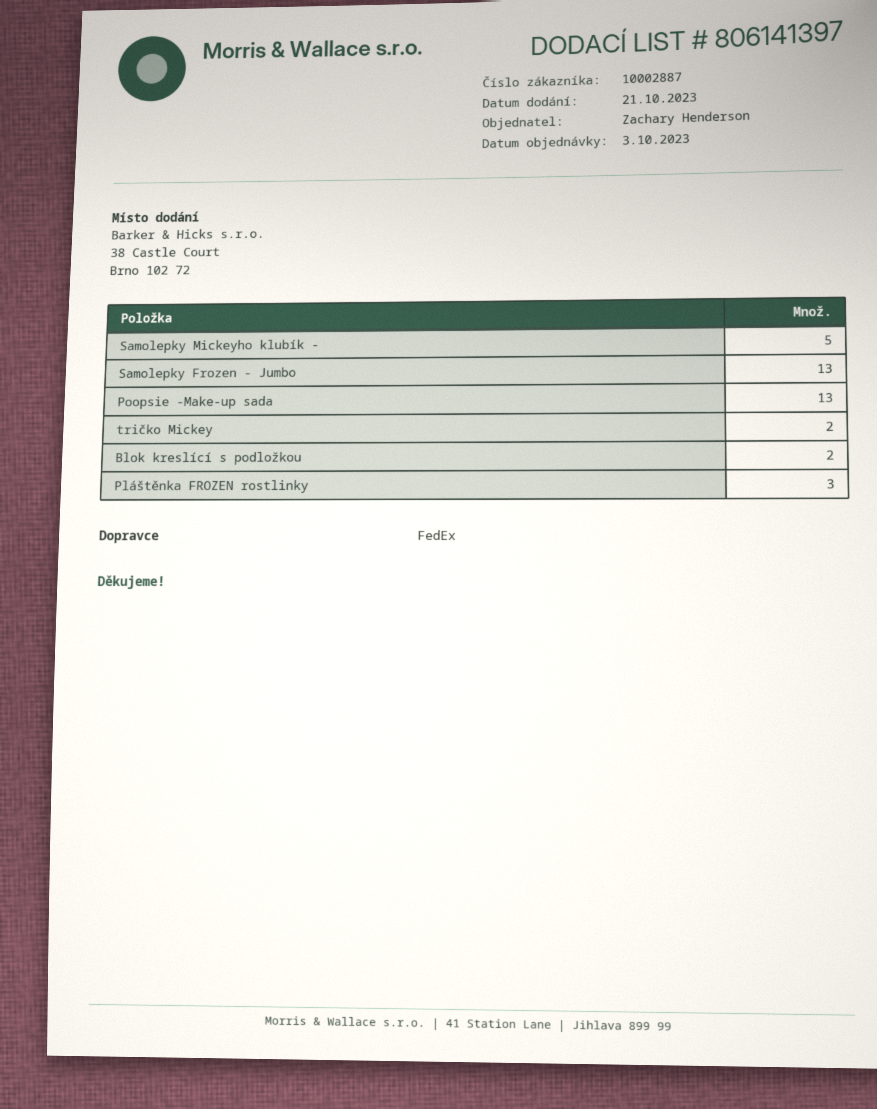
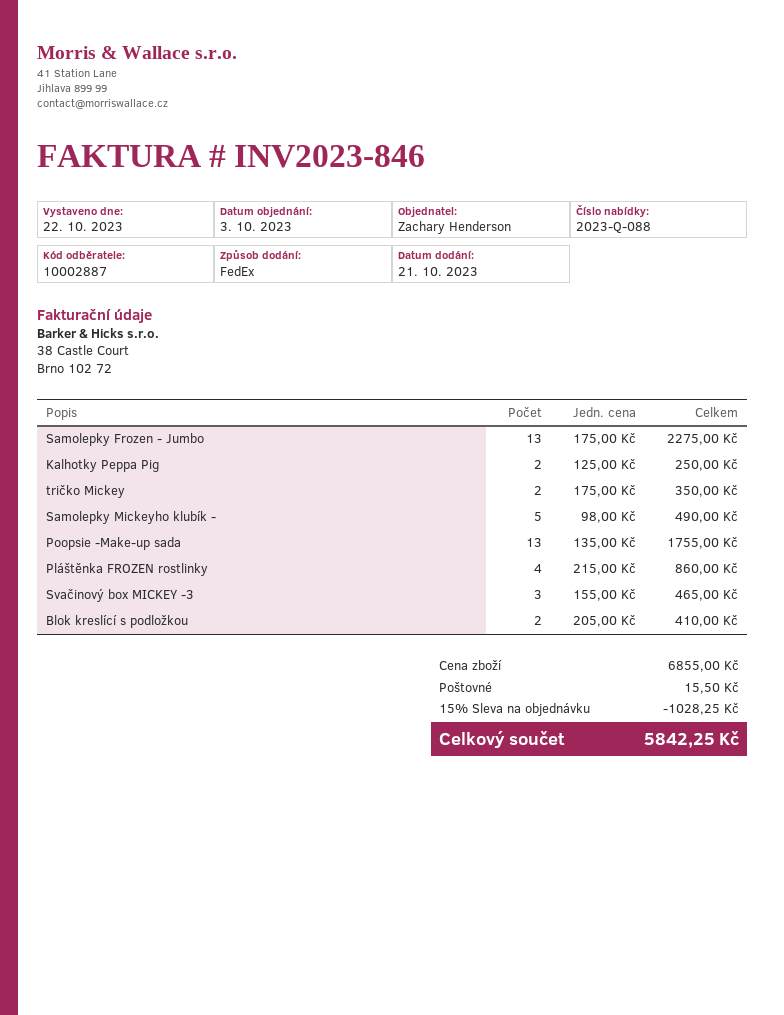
Pláštěnka FROZEN rostlinky: 3 -> 4
Kalhotky Peppa Pig: none -> 2
Svačinový box MICKEY -3: none -> 3

